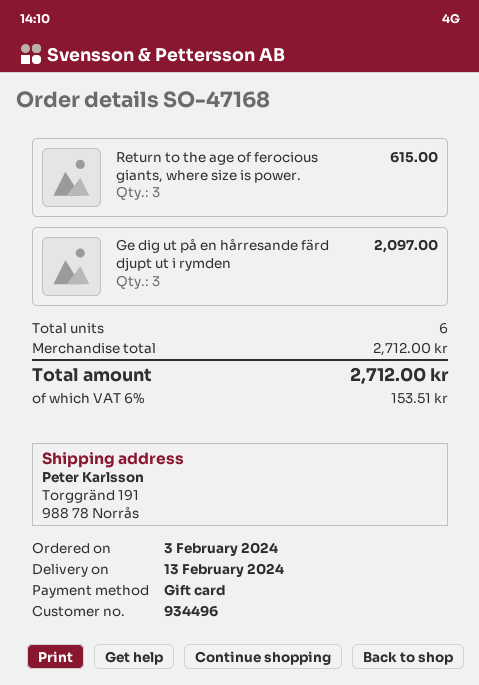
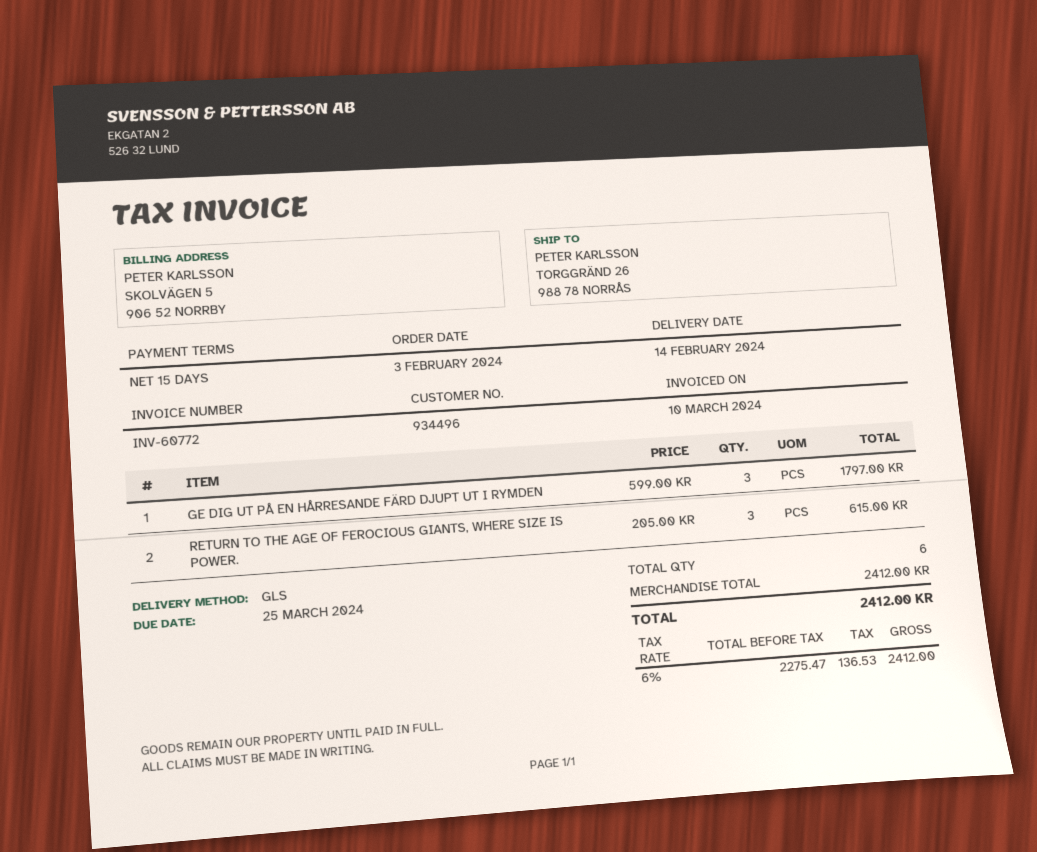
delivery date: 2024-02-13 -> 2024-02-14
ship to: Torggränd 191, 988 78 Norrås -> TORGGRÄND 26, 988 78 NORRÅS
Ge dig ut på en hårresande färd djupt ut i rymden: 3 for 2097.00 -> 3 for 1797.00
subtotal: 2712.00 -> 2412.00
tax: 6% = 153.51 -> 6% = 136.53
total: 2712.00 -> 2412.00

